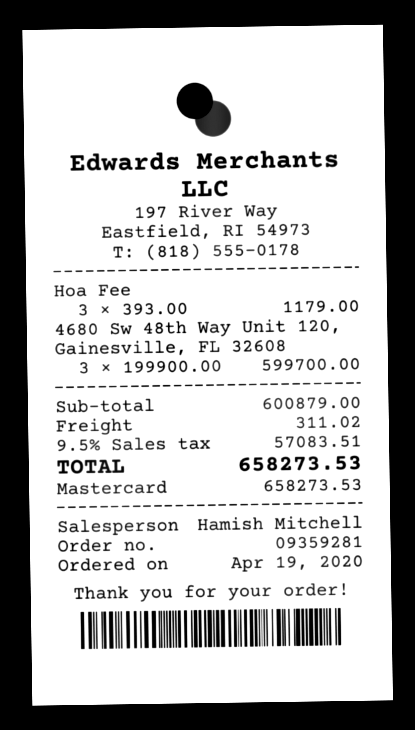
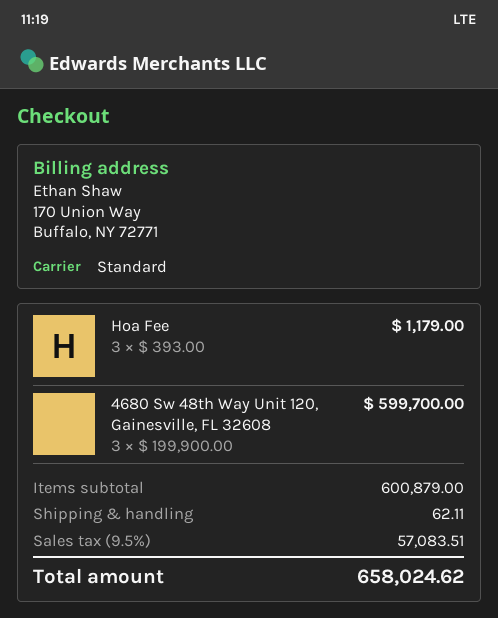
shipping: 311.02 -> 62.11
total: 658273.53 -> 658024.62

